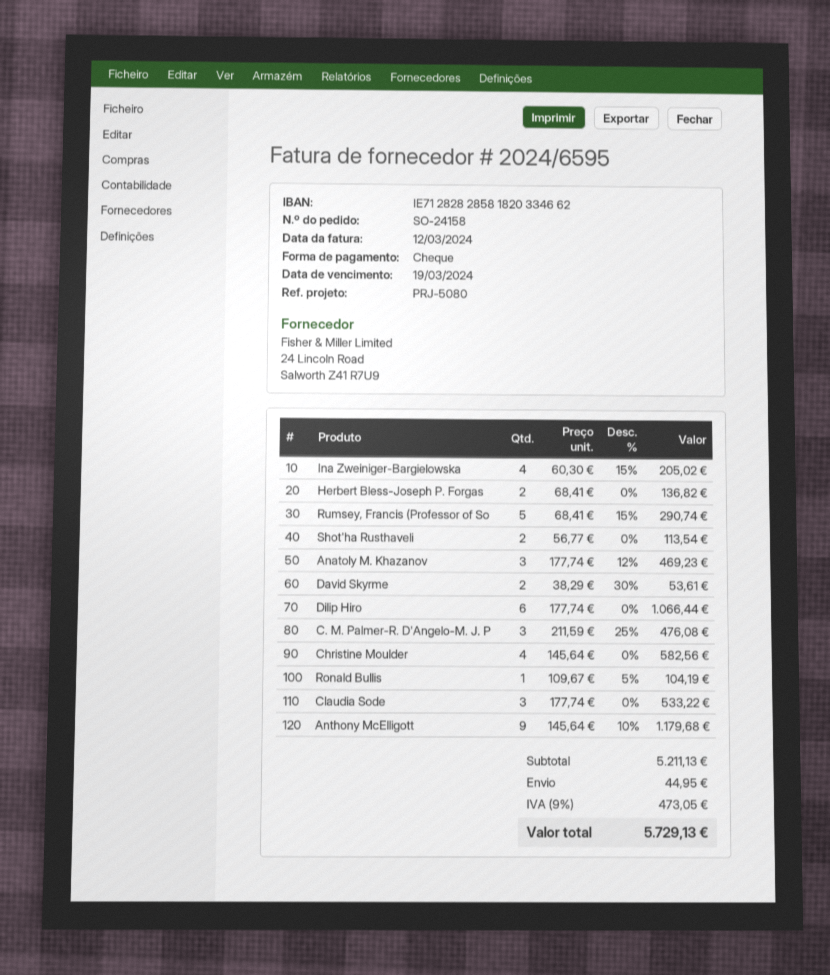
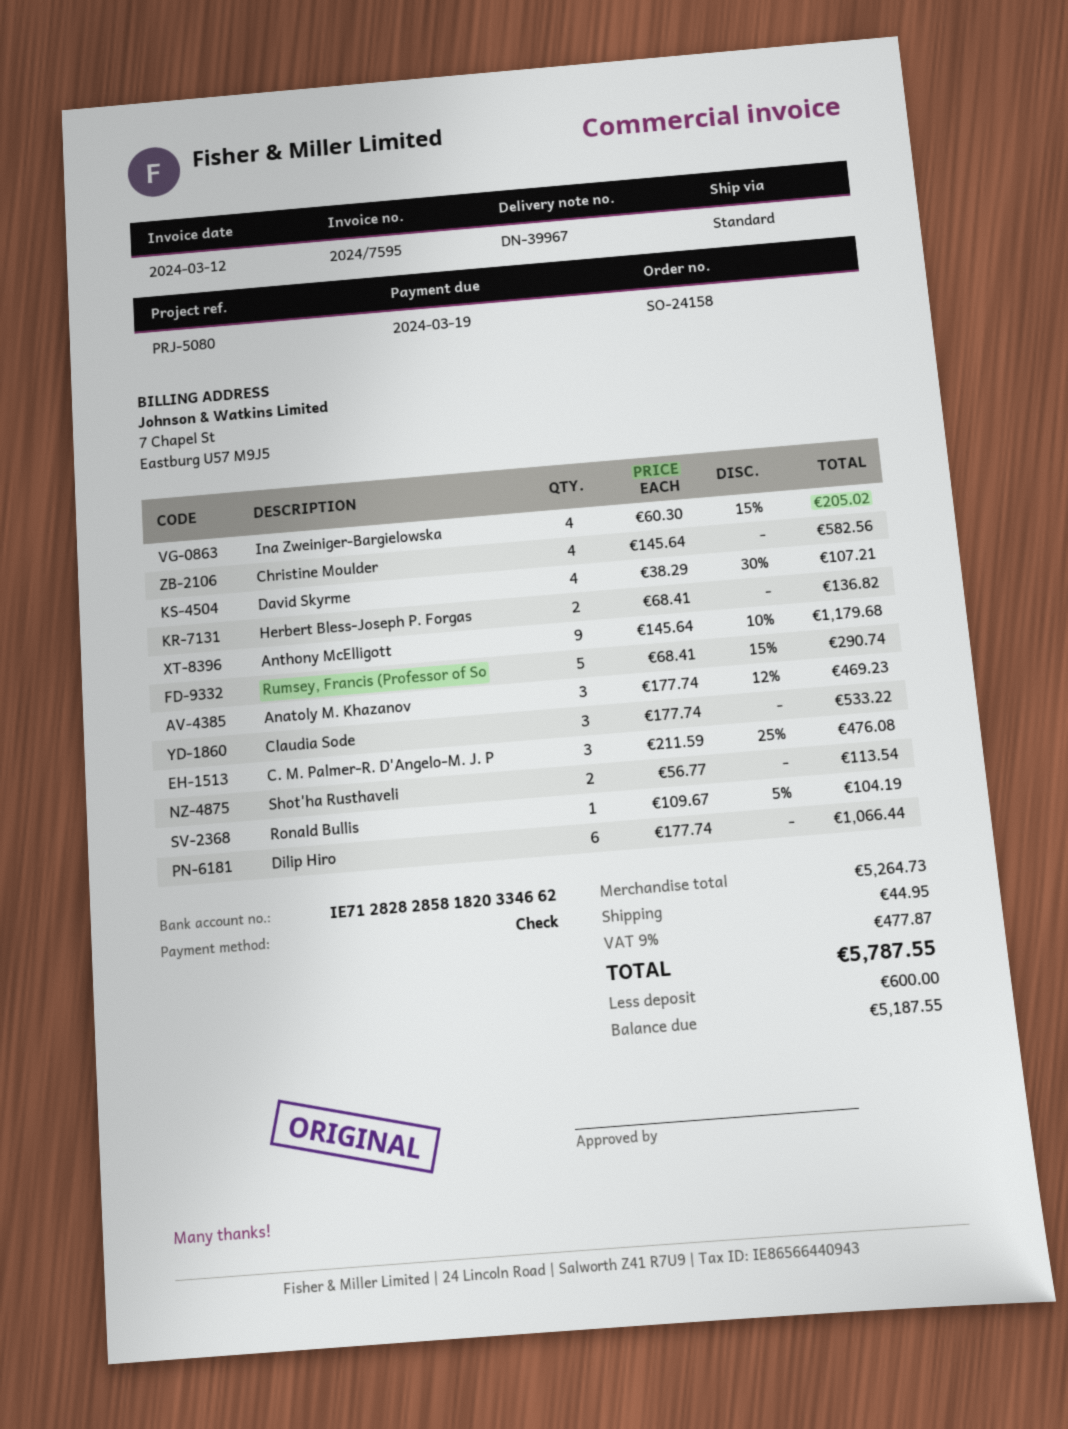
invoice number: 2024/6595 -> 2024/7595
David Skyrme: 2 x 38.29 - 30% = 53.61 -> 4 x 38.29 - 30% = 107.21
subtotal: 5211.13 -> 5264.73
tax: 9% = 473.05 -> 9% = 477.87
total: 5729.13 -> 5787.55

